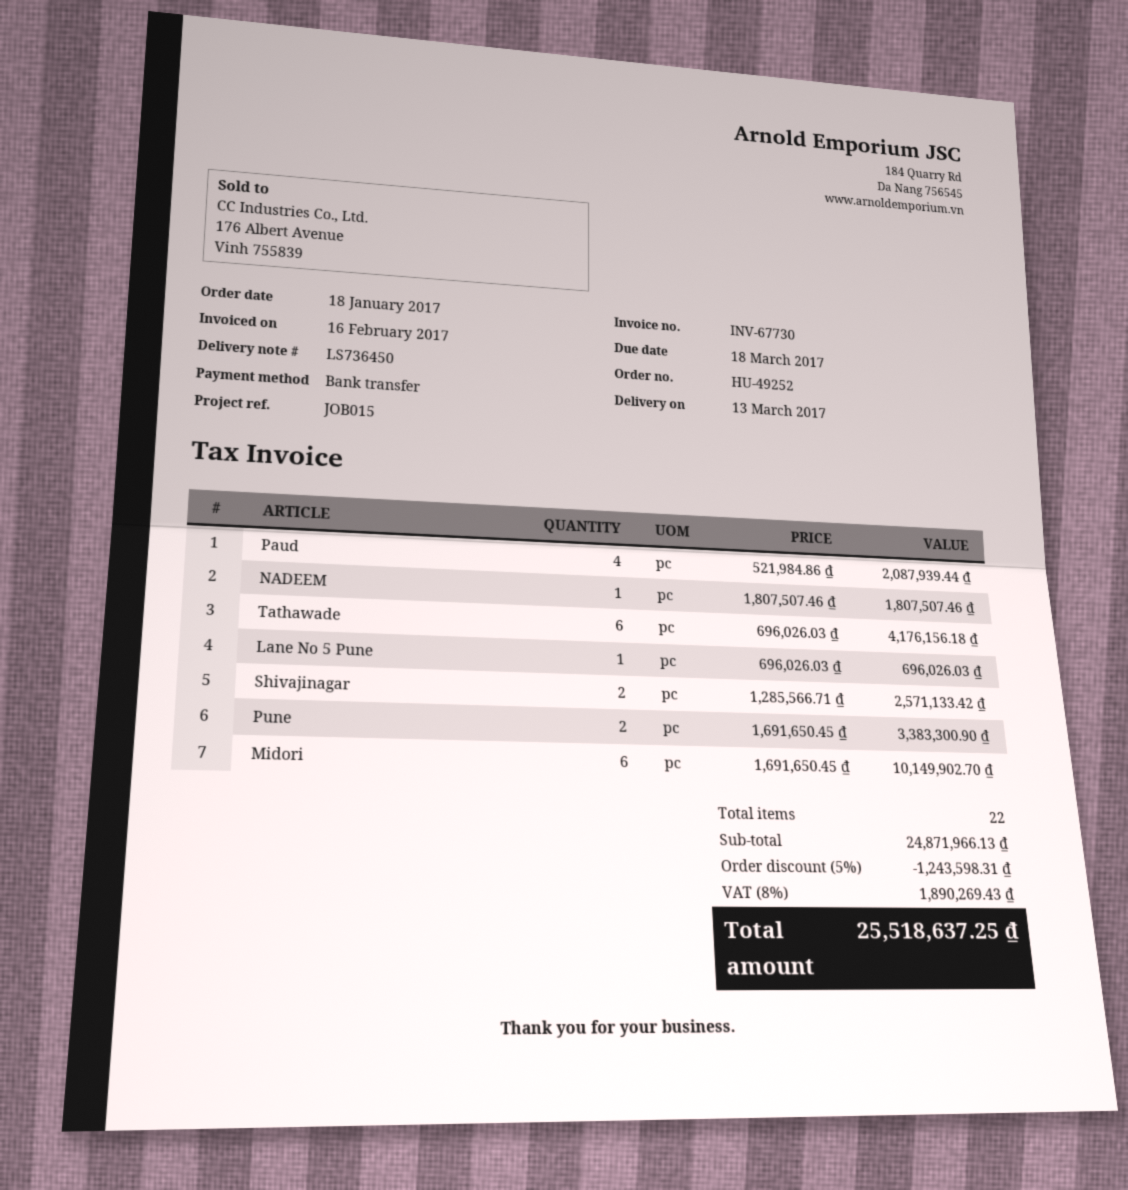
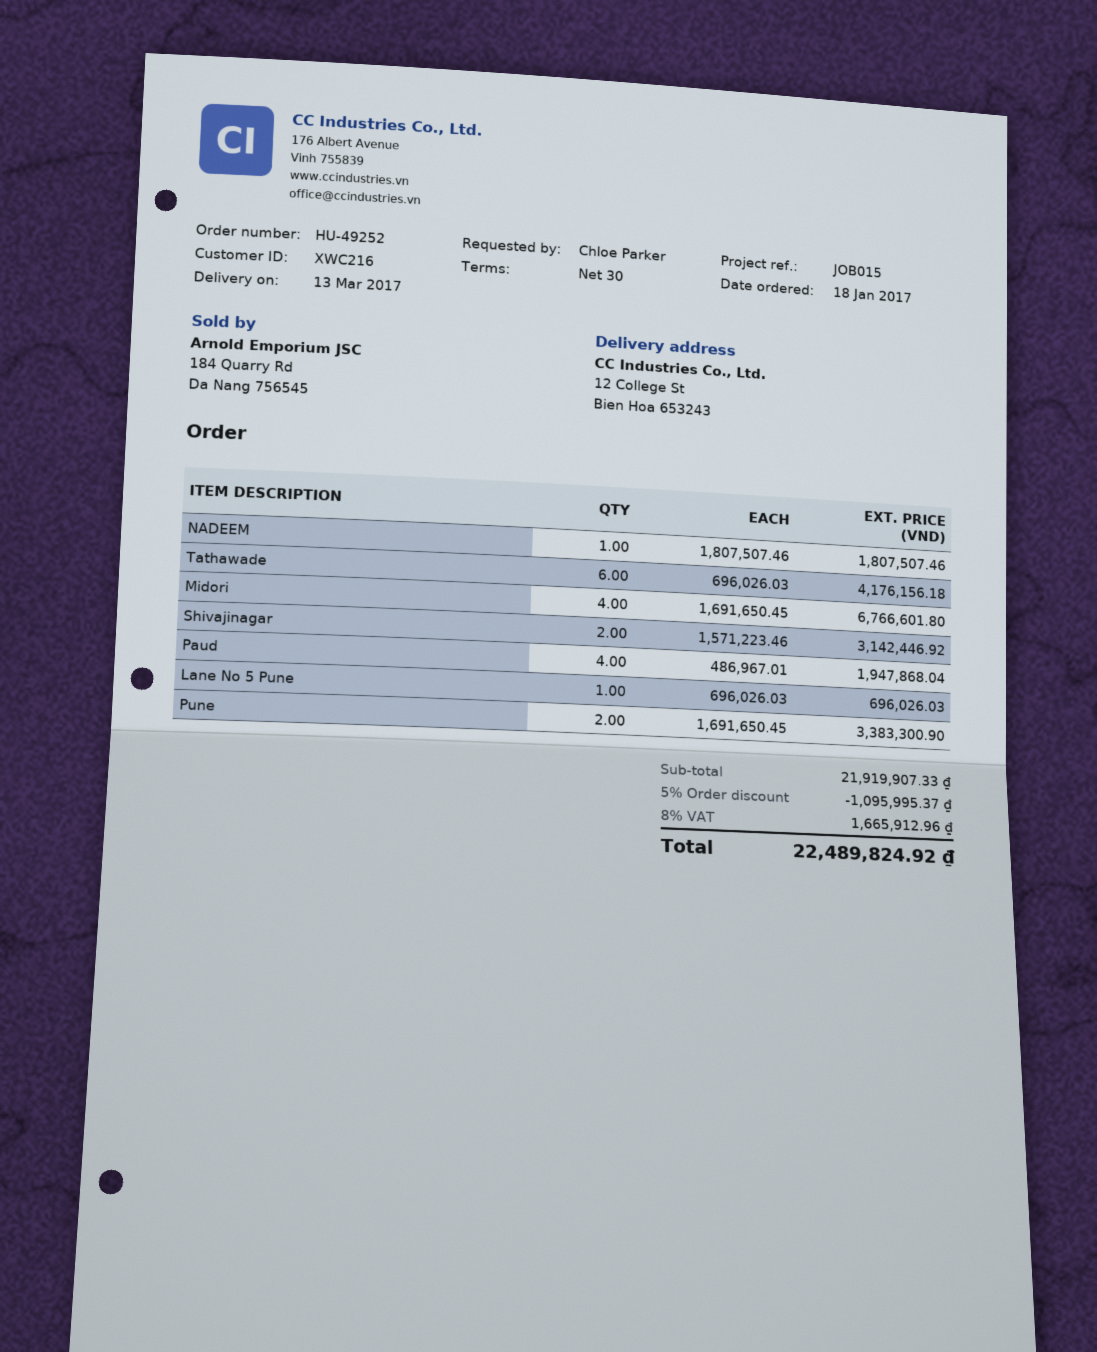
Paud: 4 x 521984.86 = 2087939.44 -> 4 x 486967.01 = 1947868.04
Shivajinagar: 2 x 1285566.71 = 2571133.42 -> 2 x 1571223.46 = 3142446.92
Midori: 6 x 1691650.45 = 10149902.70 -> 4 x 1691650.45 = 6766601.80
subtotal: 24871966.13 -> 21919907.33
discount: 5% = 1243598.31 -> 5% = 1095995.37
tax: 8% = 1890269.43 -> 8% = 1665912.96
total: 25518637.25 -> 22489824.92

